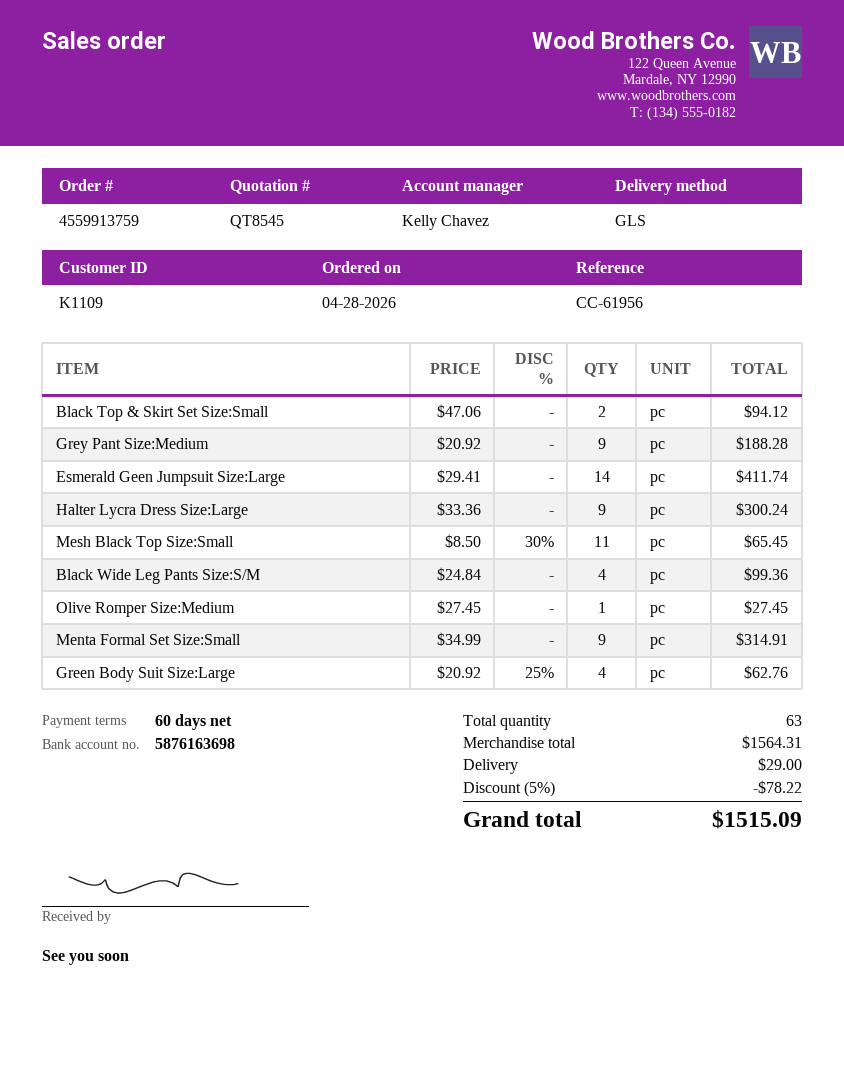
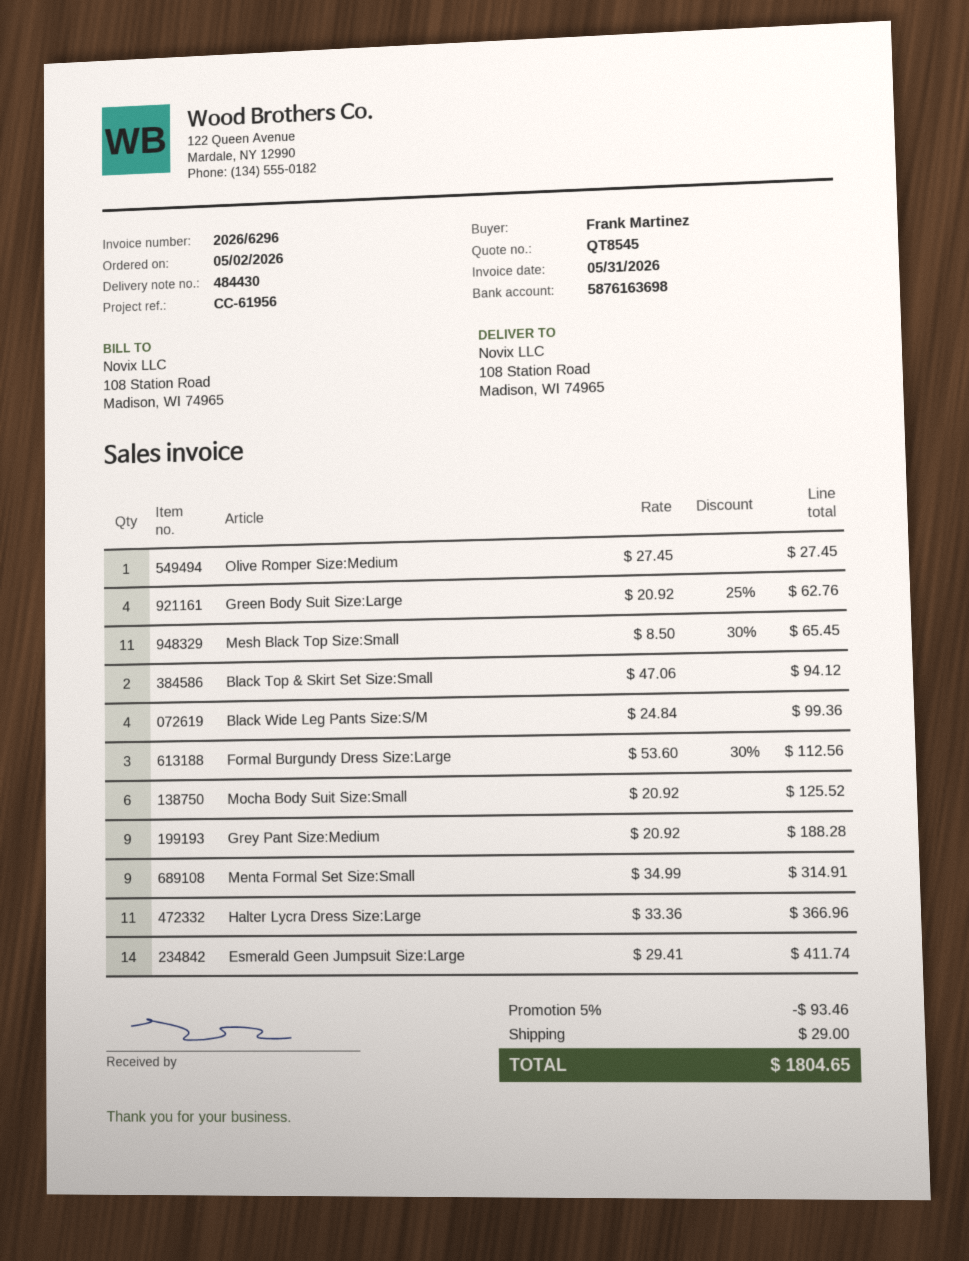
order date: 2026-04-28 -> 2026-05-02
Halter Lycra Dress Size:Large: 9 x 33.36 = 300.24 -> 11 x 33.36 = 366.96
Formal Burgundy Dress Size:Large: none -> 3 x 53.60 - 30% = 112.56
Mocha Body Suit Size:Small: none -> 6 x 20.92 = 125.52
discount: 5% = 78.22 -> 5% = 93.46
total: 1515.09 -> 1804.65

